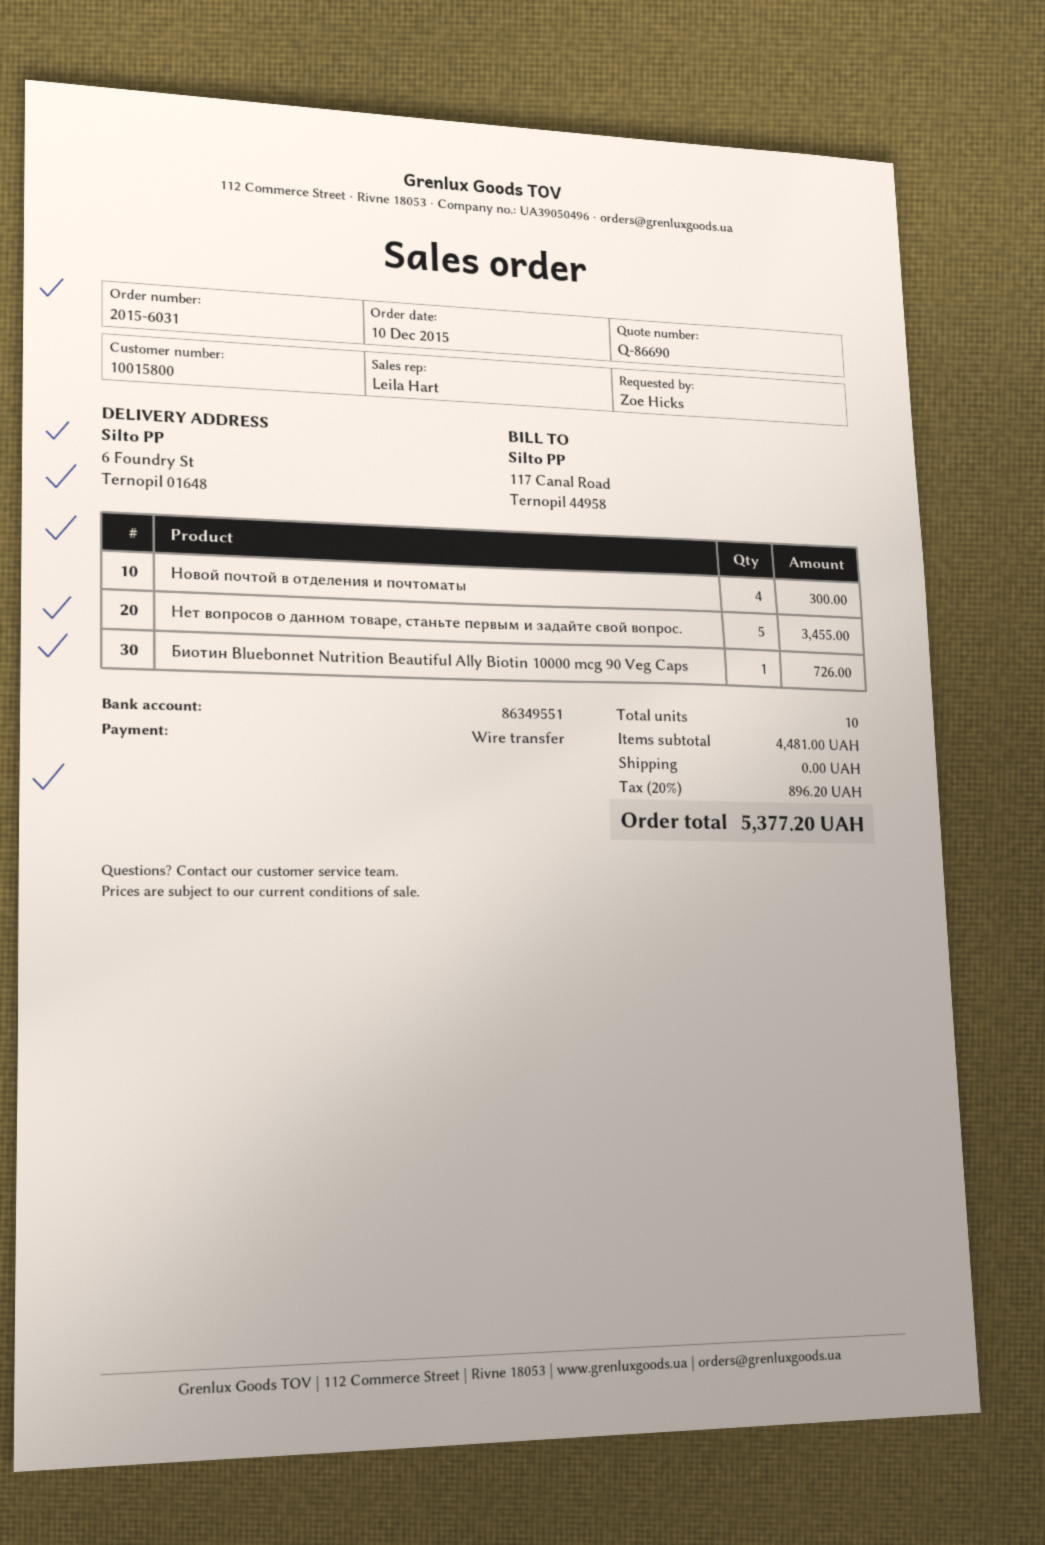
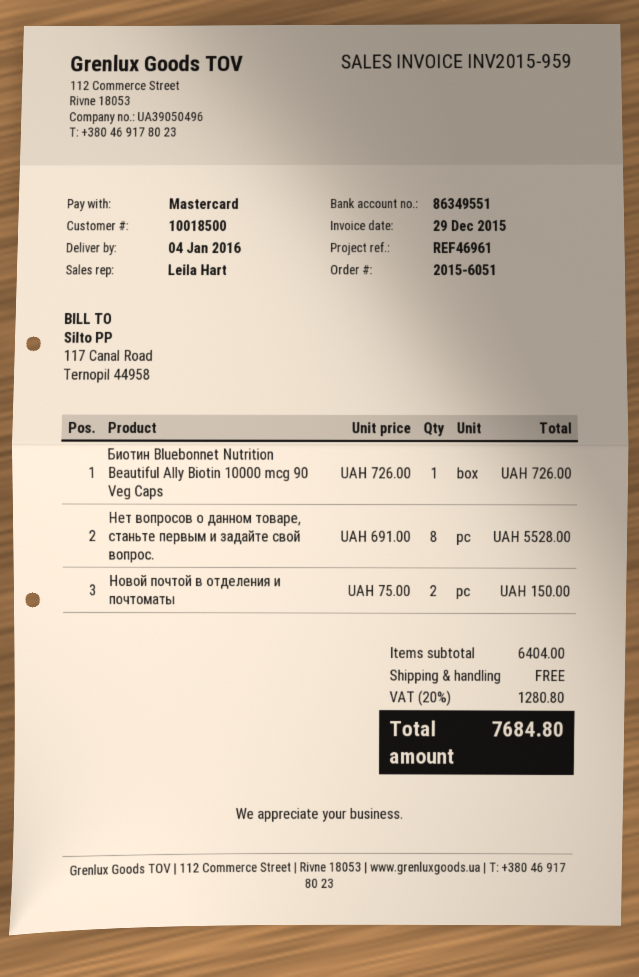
order number: 2015-6031 -> 2015-6051
customer number: 10015800 -> 10018500
payment method: bank transfer -> Mastercard
Новой почтой в отделения и почтоматы: 4 for 300.00 -> 2 for 150.00
Нет вопросов о данном товаре, станьте первым и задайте свой вопрос.: 5 for 3455.00 -> 8 for 5528.00
subtotal: 4481.00 -> 6404.00
tax: 20% = 896.20 -> 20% = 1280.80
total: 5377.20 -> 7684.80

